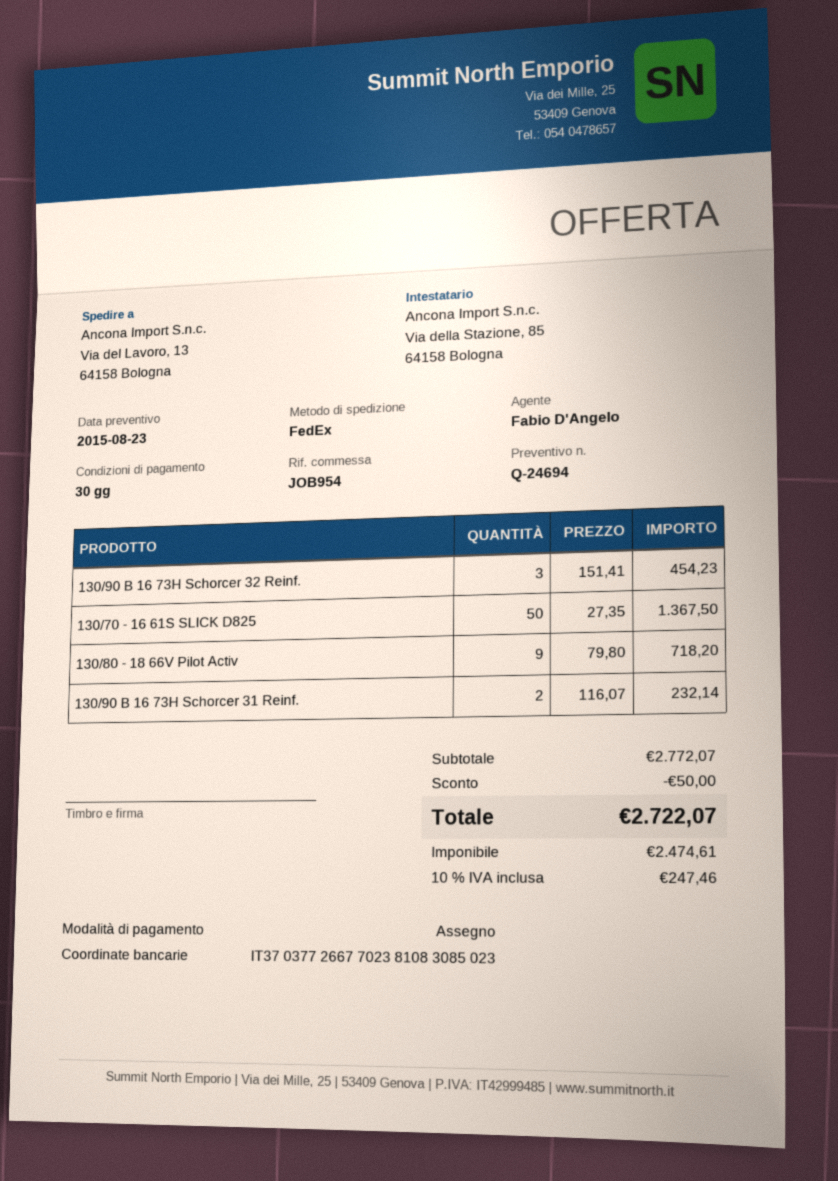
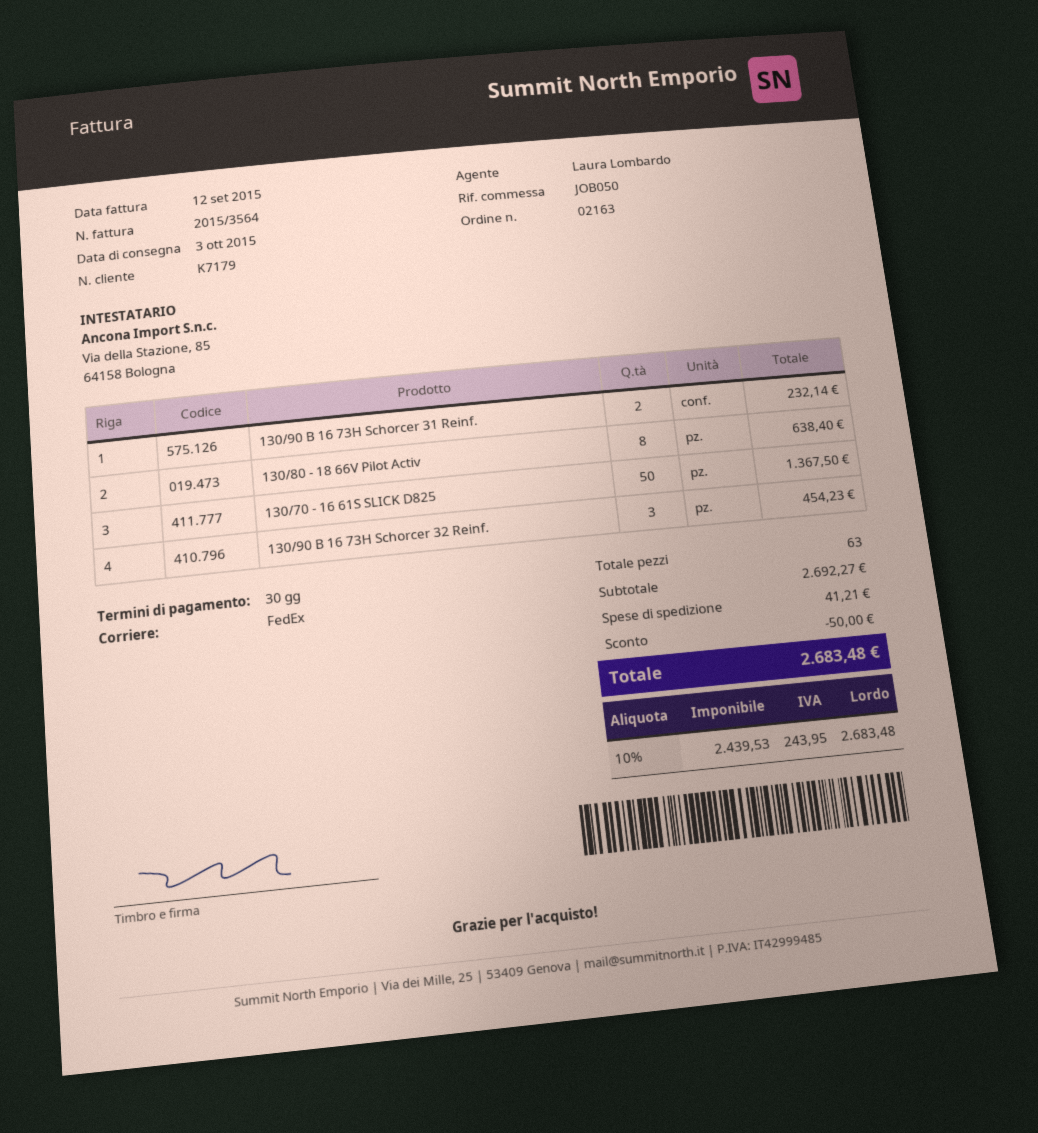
reference: JOB954 -> JOB050
sales rep: Fabio D'Angelo -> Laura Lombardo
130/80 - 18 66V Pilot Activ: 9 for 718.20 -> 8 for 638.40
subtotal: 2772.07 -> 2692.27
shipping: none -> 41.21
net: 2474.61 -> 2439.53
tax: 10% = 247.46 -> 10% = 243.95
total: 2722.07 -> 2683.48

